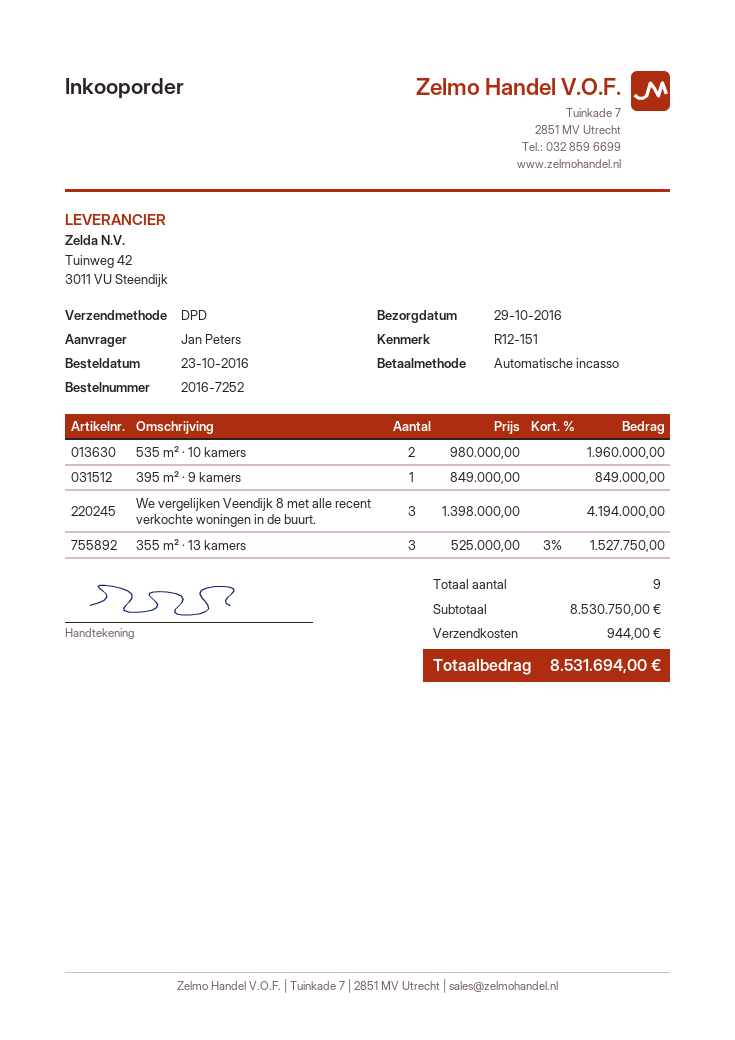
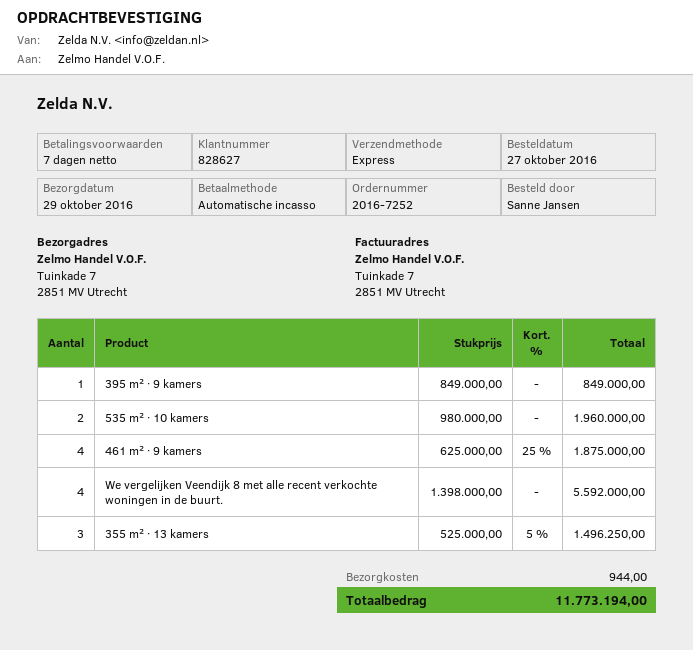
order date: 2016-10-23 -> 2016-10-27
ordered by: Jan Peters -> Sanne Jansen
shipping method: DPD -> express
We vergelijken Veendijk 8 met alle recent verkochte woningen in de buurt.: 3 x 1398000.00 = 4194000.00 -> 4 x 1398000.00 = 5592000.00
355 m² · 13 kamers: 3 x 525000.00 - 3% = 1527750.00 -> 3 x 525000.00 - 5% = 1496250.00
461 m² · 9 kamers: none -> 4 x 625000.00 - 25% = 1875000.00
total: 8531694.00 -> 11773194.00

